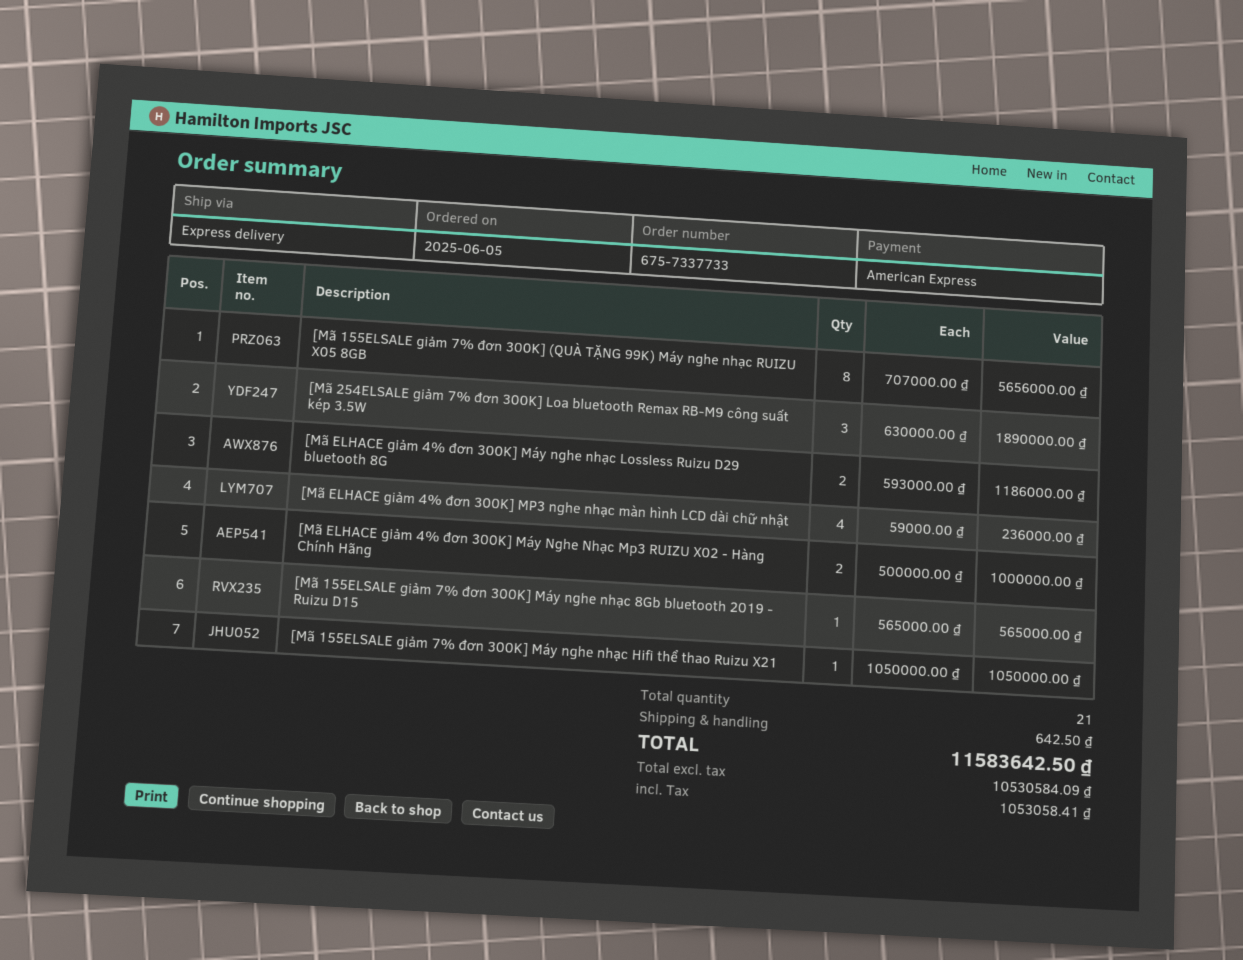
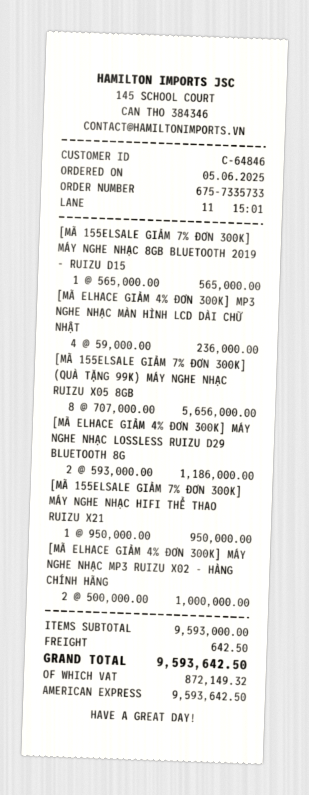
order number: 675-7337733 -> 675-7335733
[Mã 254ELSALE giảm 7% đơn 300K] Loa bluetooth Remax RB-M9 công suất kép 3.5W: 3 x 630000.00 = 1890000.00 -> none
[Mã 155ELSALE giảm 7% đơn 300K] Máy nghe nhạc Hifi thể thao Ruizu X21: 1 x 1050000.00 = 1050000.00 -> 1 x 950000.00 = 950000.00
tax: 1053058.41 -> 872149.32
total: 11583642.50 -> 9593642.50

